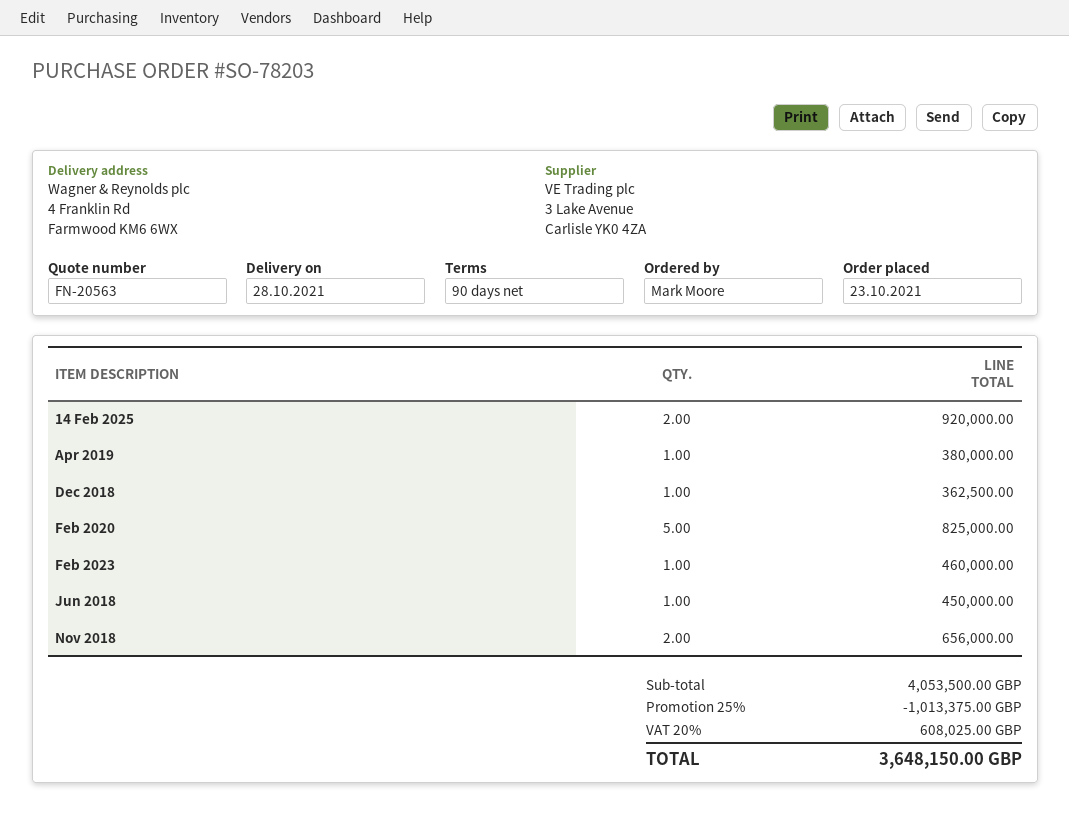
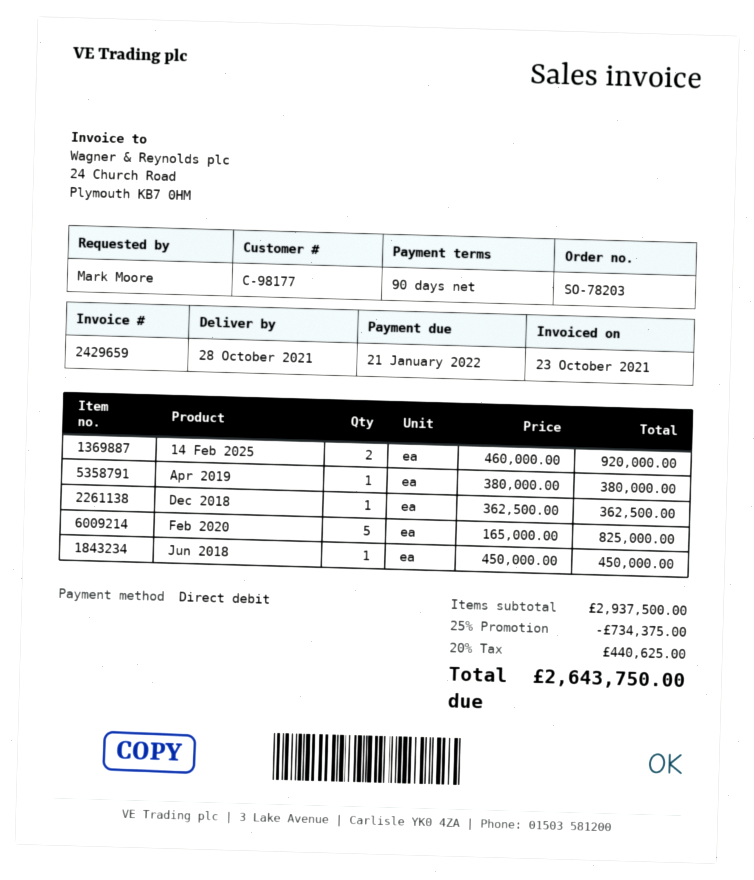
Feb 2023: 1 for 460000.00 -> none
Nov 2018: 2 for 656000.00 -> none
subtotal: 4053500.00 -> 2937500.00
discount: 25% = 1013375.00 -> 25% = 734375.00
tax: 20% = 608025.00 -> 20% = 440625.00
total: 3648150.00 -> 2643750.00

